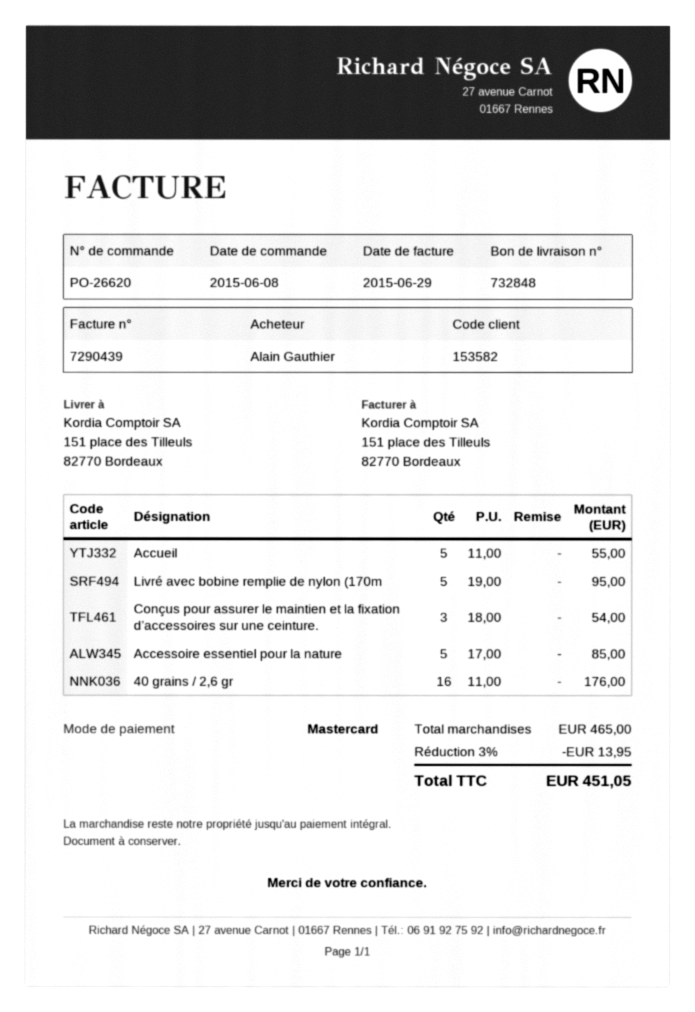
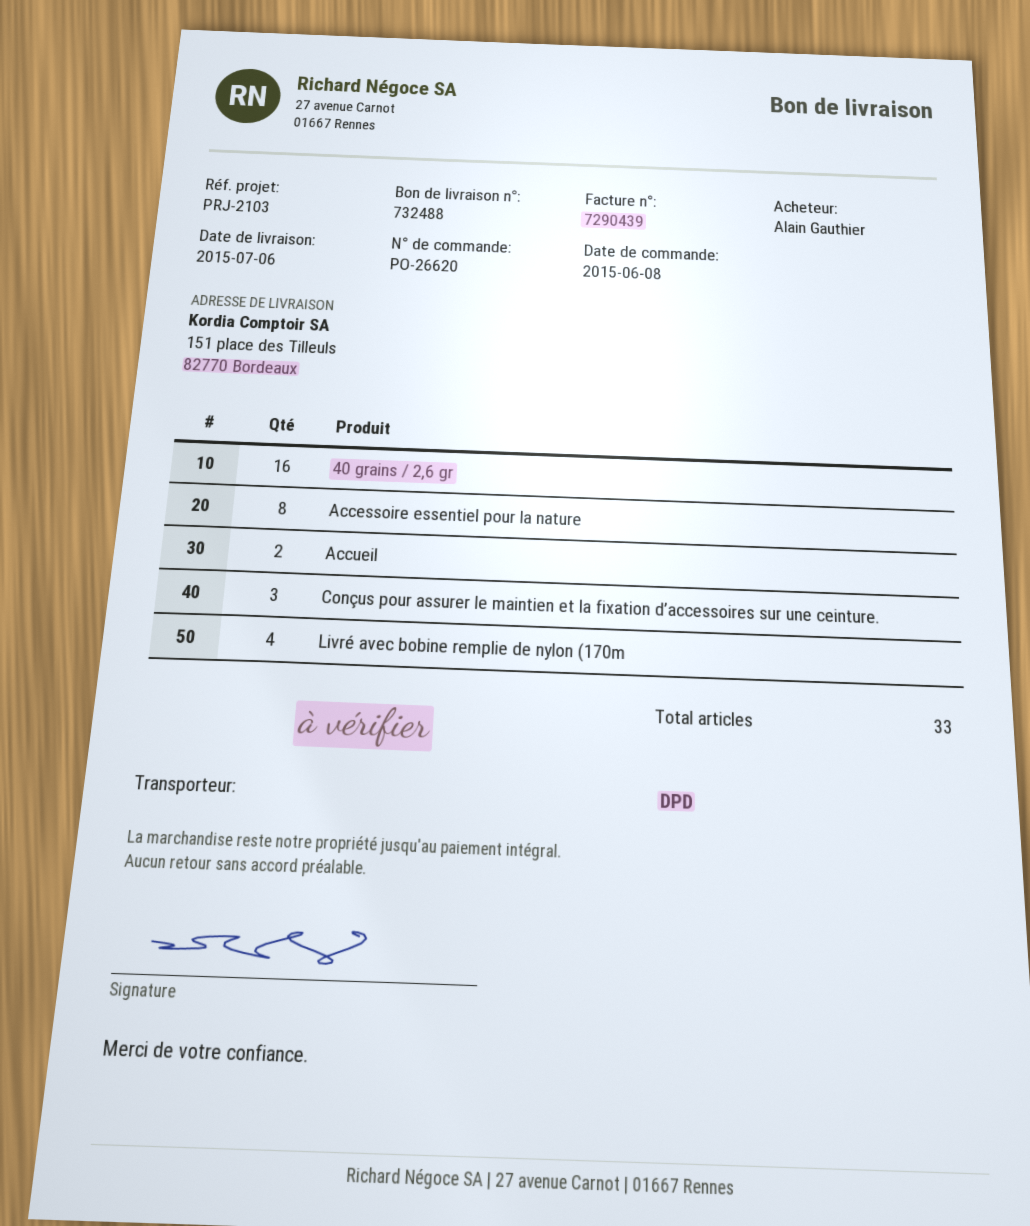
delivery note number: 732848 -> 732488
Accueil: 5 -> 2
Livré avec bobine remplie de nylon (170m: 5 -> 4
Accessoire essentiel pour la nature: 5 -> 8

